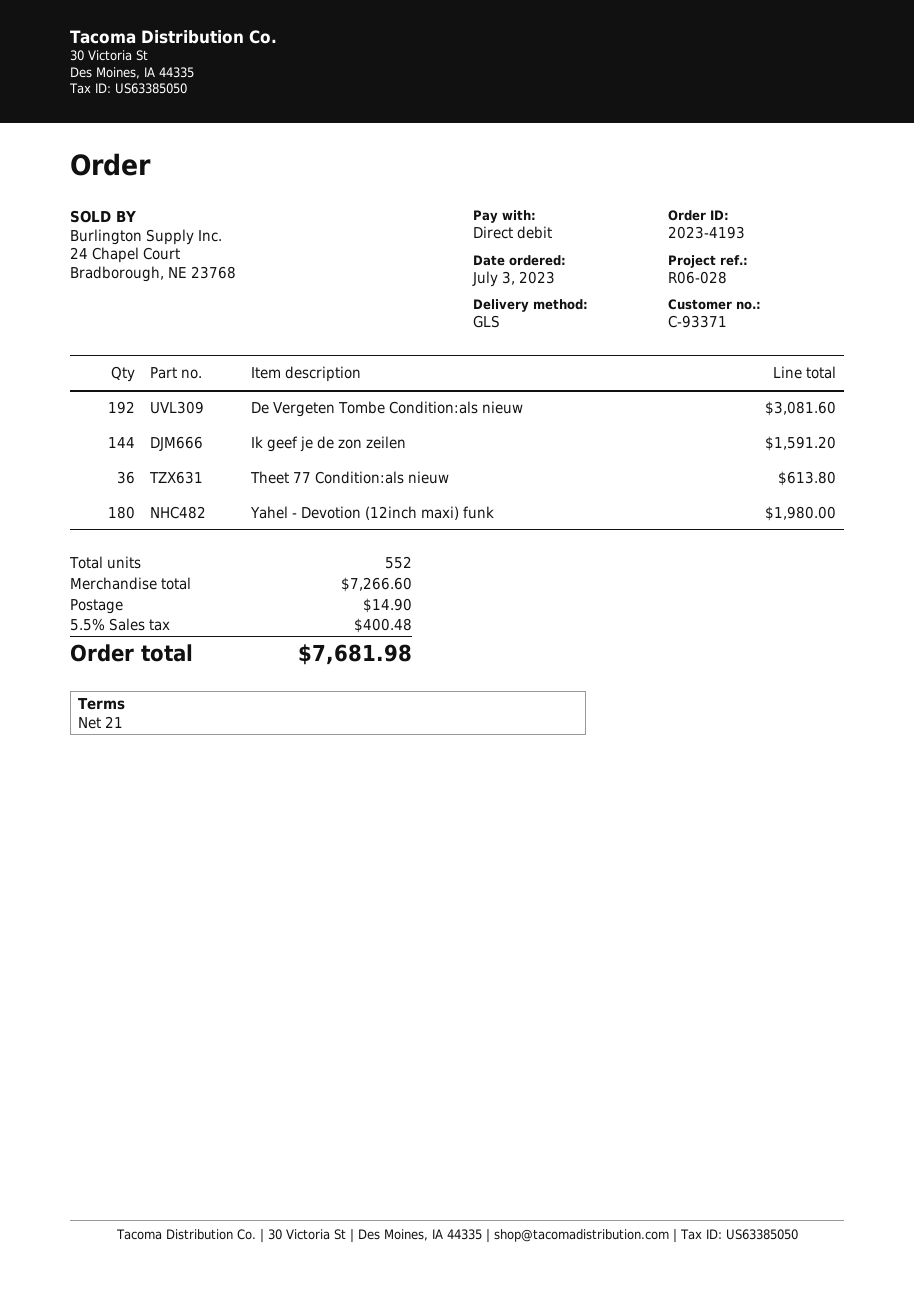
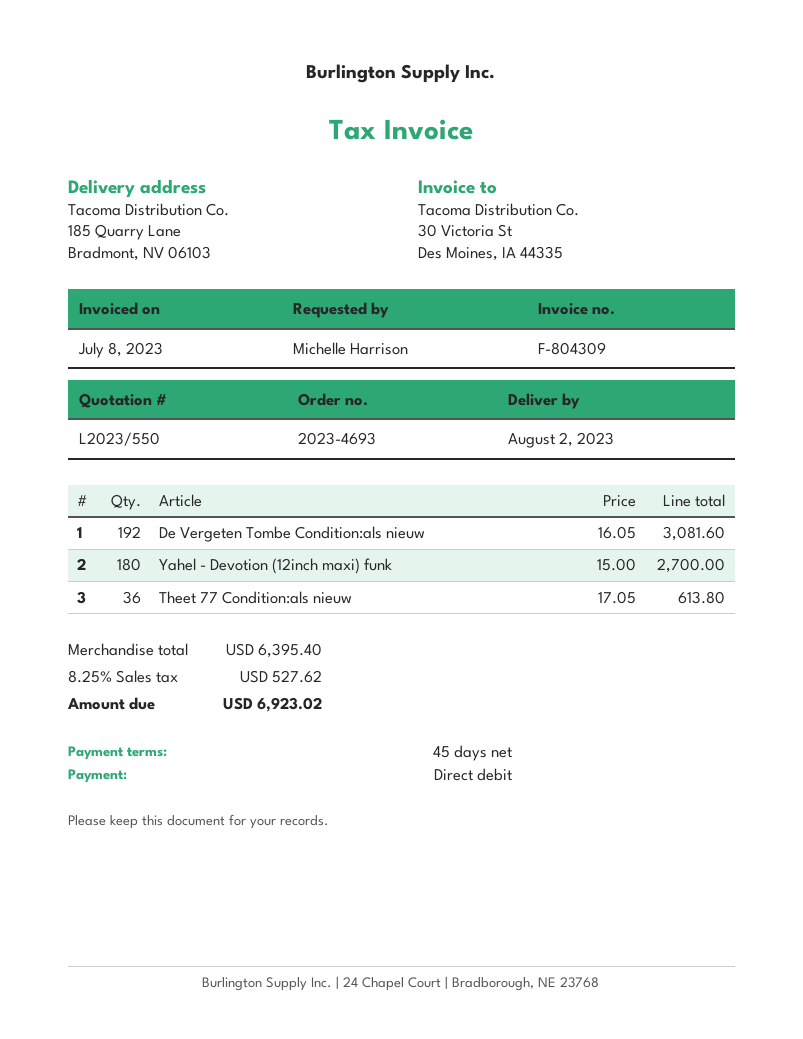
order number: 2023-4193 -> 2023-4693
payment terms: 21 days -> 45 days
Ik geef je de zon zeilen: 144 for 1591.20 -> none
Yahel - Devotion (12inch maxi) funk: 180 for 1980.00 -> 180 for 2700.00
subtotal: 7266.60 -> 6395.40
shipping: 14.90 -> none
tax: 5.5% = 400.48 -> 8.25% = 527.62
total: 7681.98 -> 6923.02

